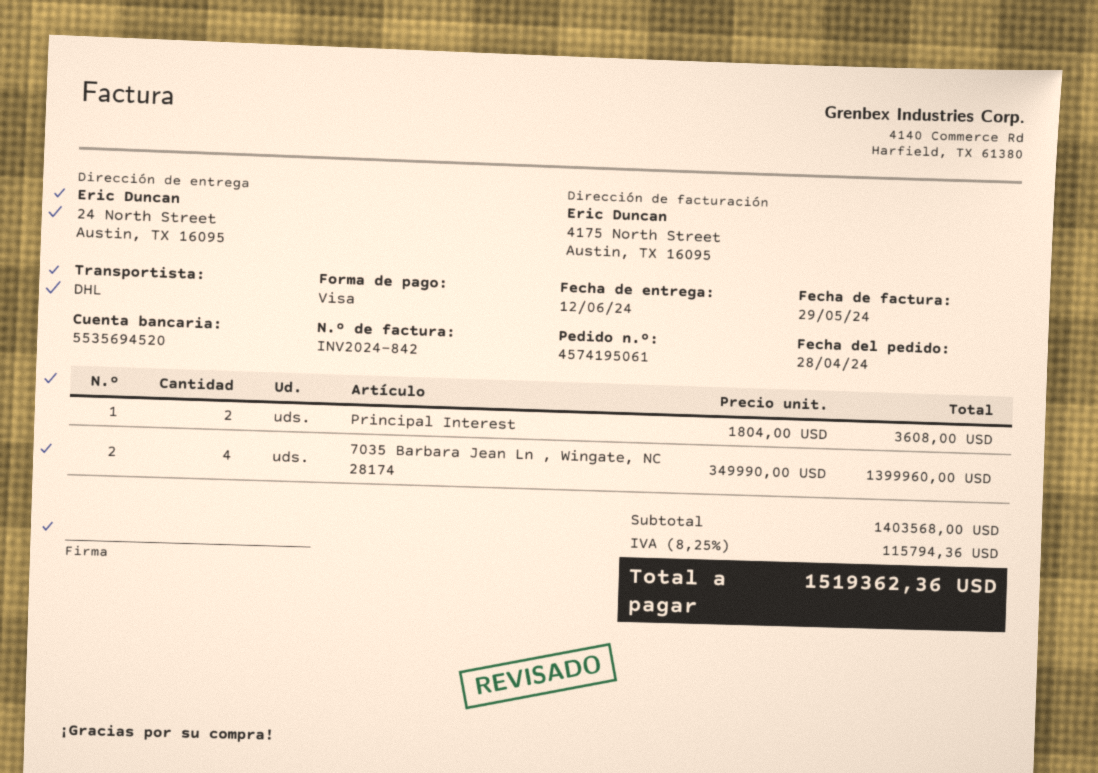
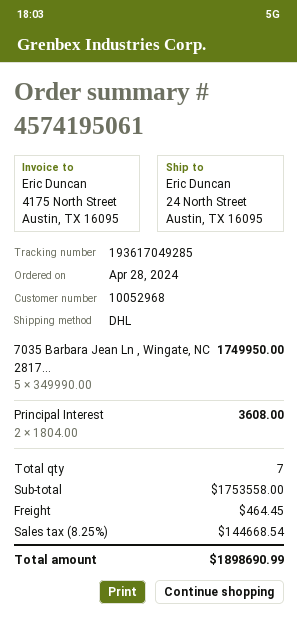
7035 Barbara Jean Ln , Wingate, NC 28174: 4 x 349990.00 = 1399960.00 -> 5 x 349990.00 = 1749950.00
subtotal: 1403568.00 -> 1753558.00
shipping: none -> 464.45
tax: 8.25% = 115794.36 -> 8.25% = 144668.54
total: 1519362.36 -> 1898690.99

